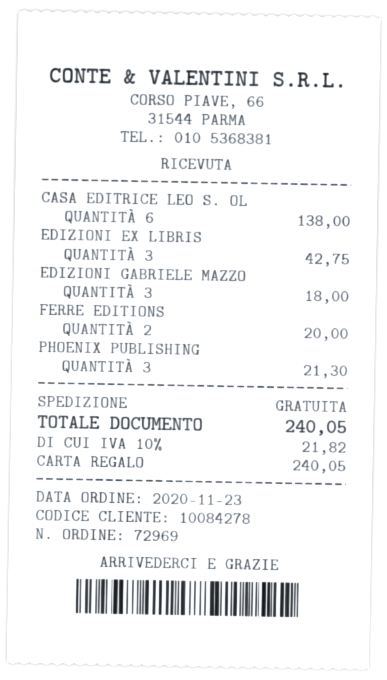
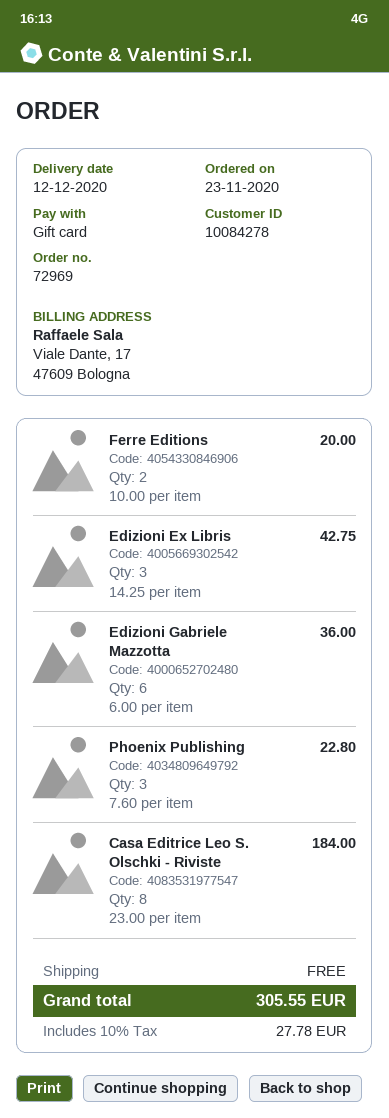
CASA EDITRICE LEO S. OL: 6 for 138.00 -> 8 for 184.00
EDIZIONI GABRIELE MAZZO: 3 for 18.00 -> 6 for 36.00
PHOENIX PUBLISHING: 3 for 21.30 -> 3 for 22.80
tax: 10% = 21.82 -> 10% = 27.78
total: 240.05 -> 305.55

